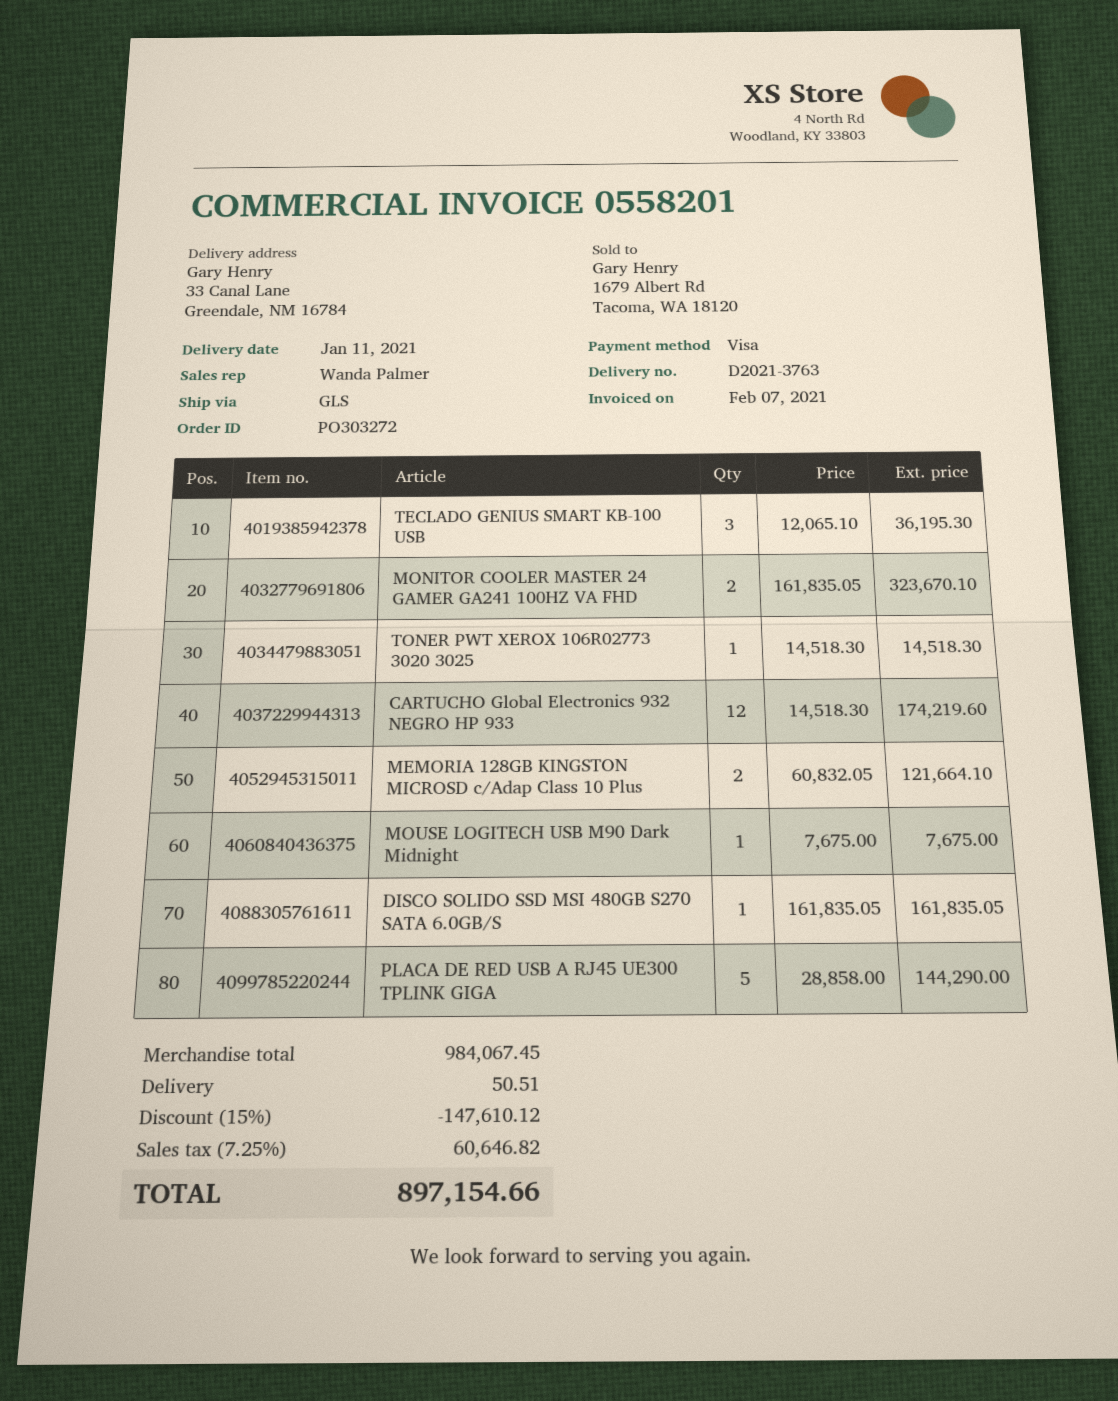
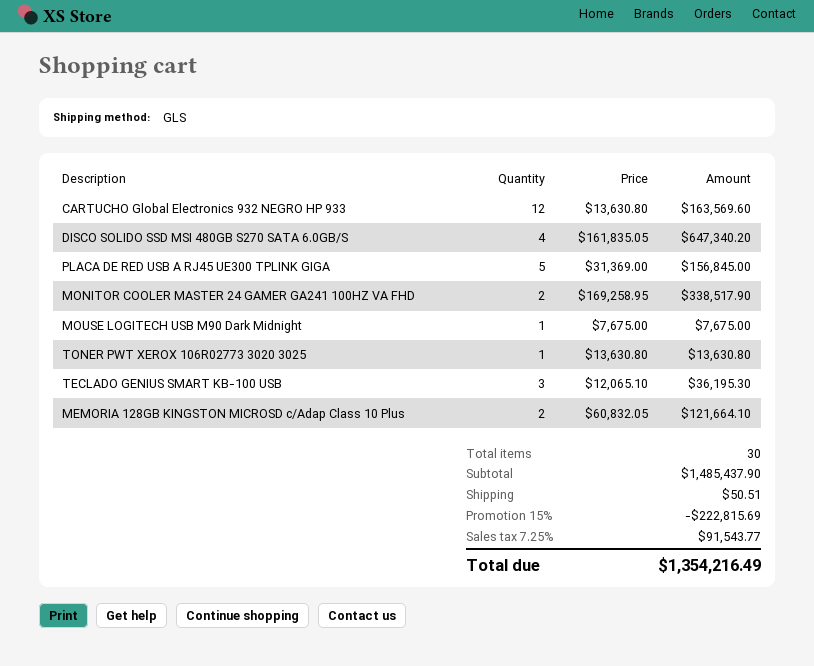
MONITOR COOLER MASTER 24 GAMER GA241 100HZ VA FHD: 2 x 161835.05 = 323670.10 -> 2 x 169258.95 = 338517.90
TONER PWT XEROX 106R02773 3020 3025: 1 x 14518.30 = 14518.30 -> 1 x 13630.80 = 13630.80
CARTUCHO Global Electronics 932 NEGRO HP 933: 12 x 14518.30 = 174219.60 -> 12 x 13630.80 = 163569.60
DISCO SOLIDO SSD MSI 480GB S270 SATA 6.0GB/S: 1 x 161835.05 = 161835.05 -> 4 x 161835.05 = 647340.20
PLACA DE RED USB A RJ45 UE300 TPLINK GIGA: 5 x 28858.00 = 144290.00 -> 5 x 31369.00 = 156845.00
subtotal: 984067.45 -> 1485437.90
discount: 15% = 147610.12 -> 15% = 222815.69
tax: 7.25% = 60646.82 -> 7.25% = 91543.77
total: 897154.66 -> 1354216.49

